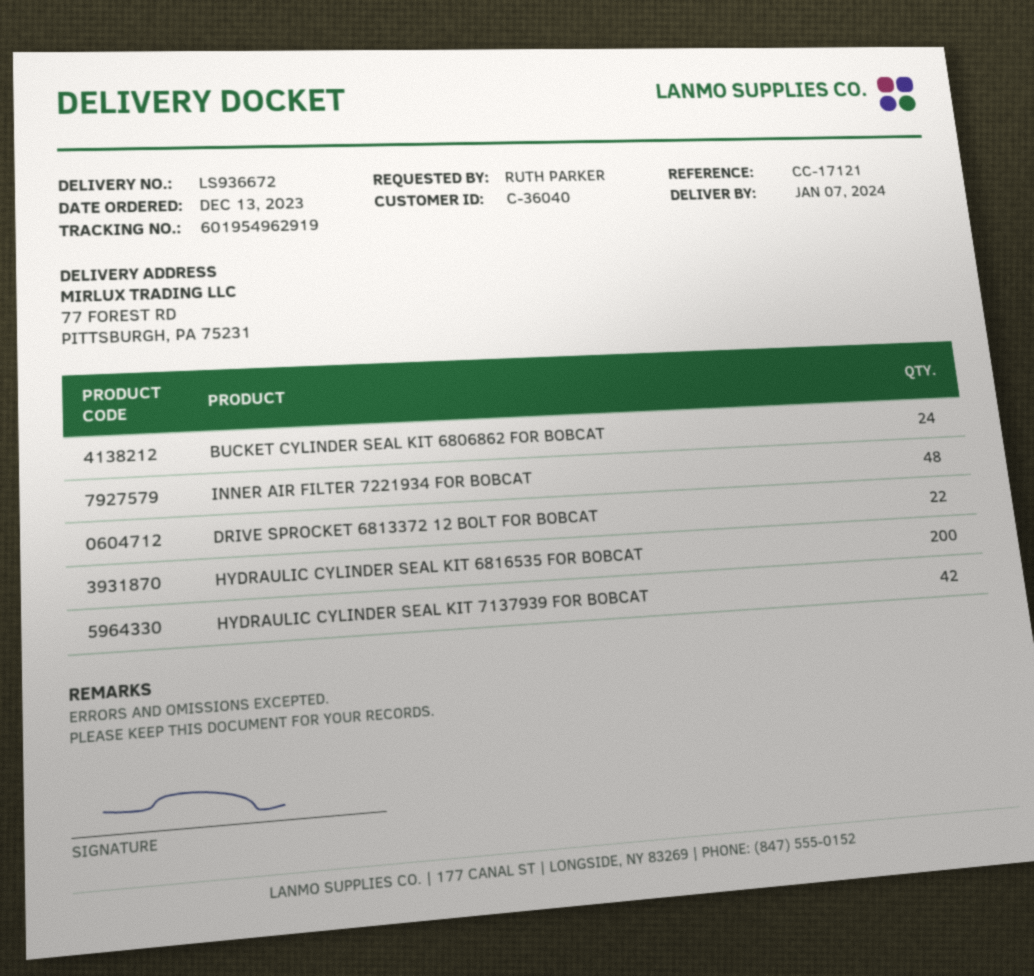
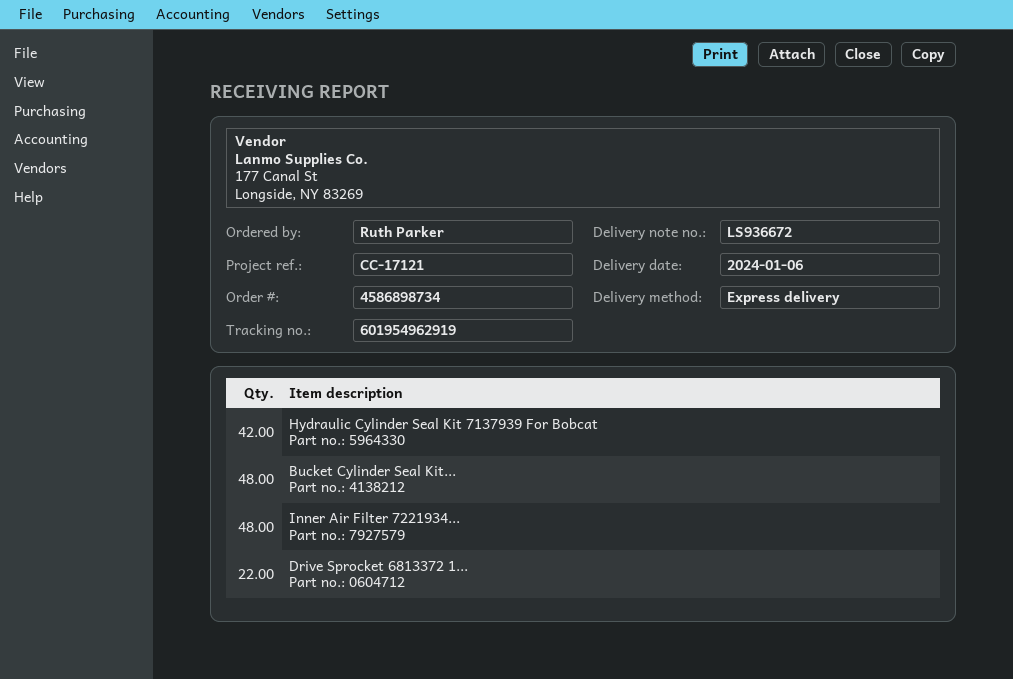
delivery date: 2024-01-07 -> 2024-01-06
BUCKET CYLINDER SEAL KIT 6806862 FOR BOBCAT: 24 -> 48
HYDRAULIC CYLINDER SEAL KIT 6816535 FOR BOBCAT: 200 -> none

